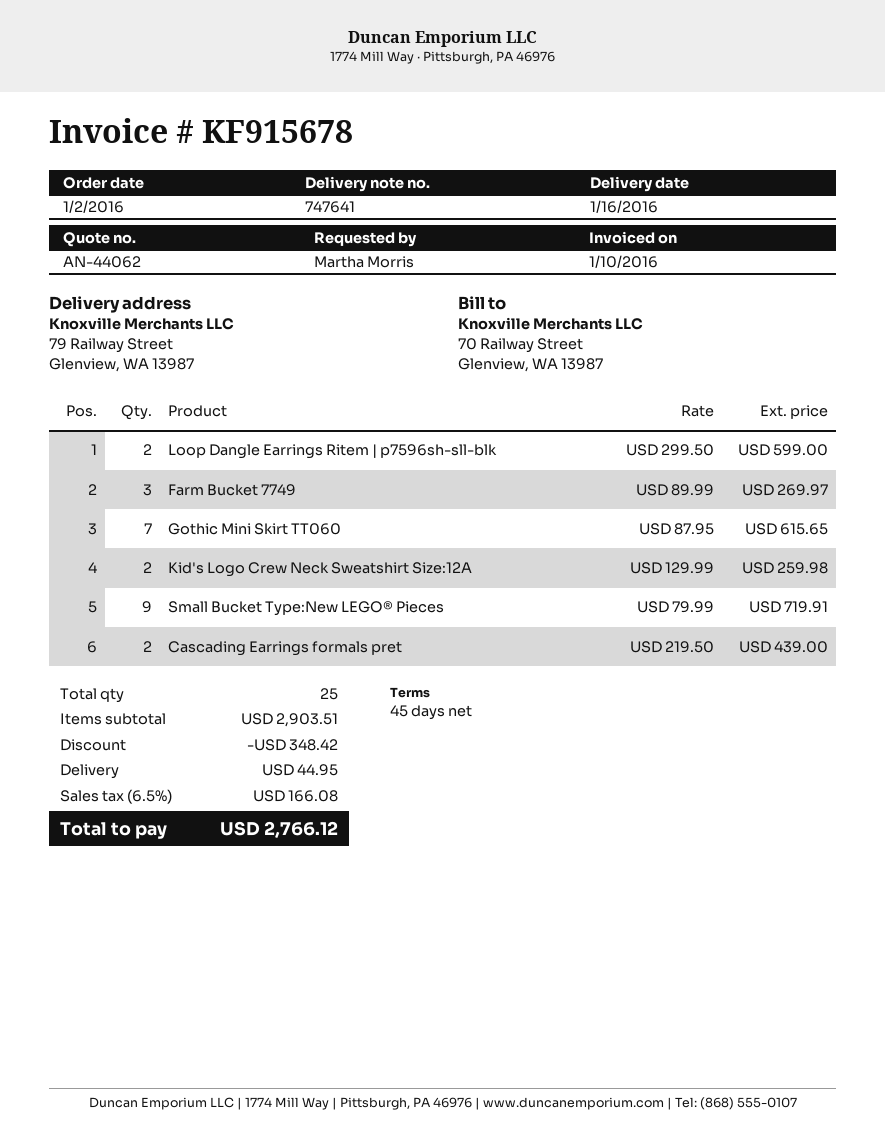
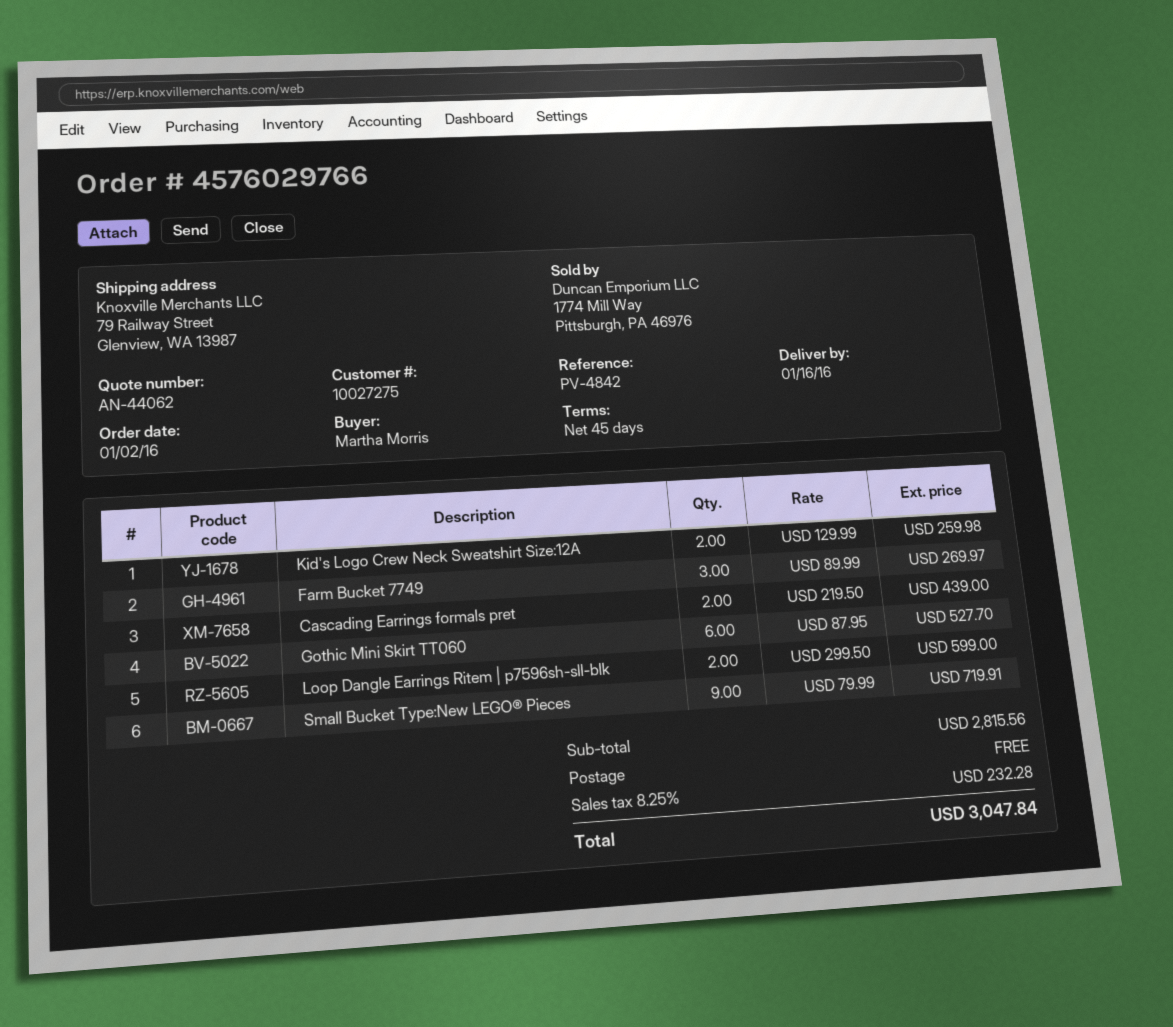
Gothic Mini Skirt TT060: 7 x 87.95 = 615.65 -> 6 x 87.95 = 527.70
subtotal: 2903.51 -> 2815.56
discount: 348.42 -> none
shipping: 44.95 -> 0.00
tax: 6.5% = 166.08 -> 8.25% = 232.28
total: 2766.12 -> 3047.84

